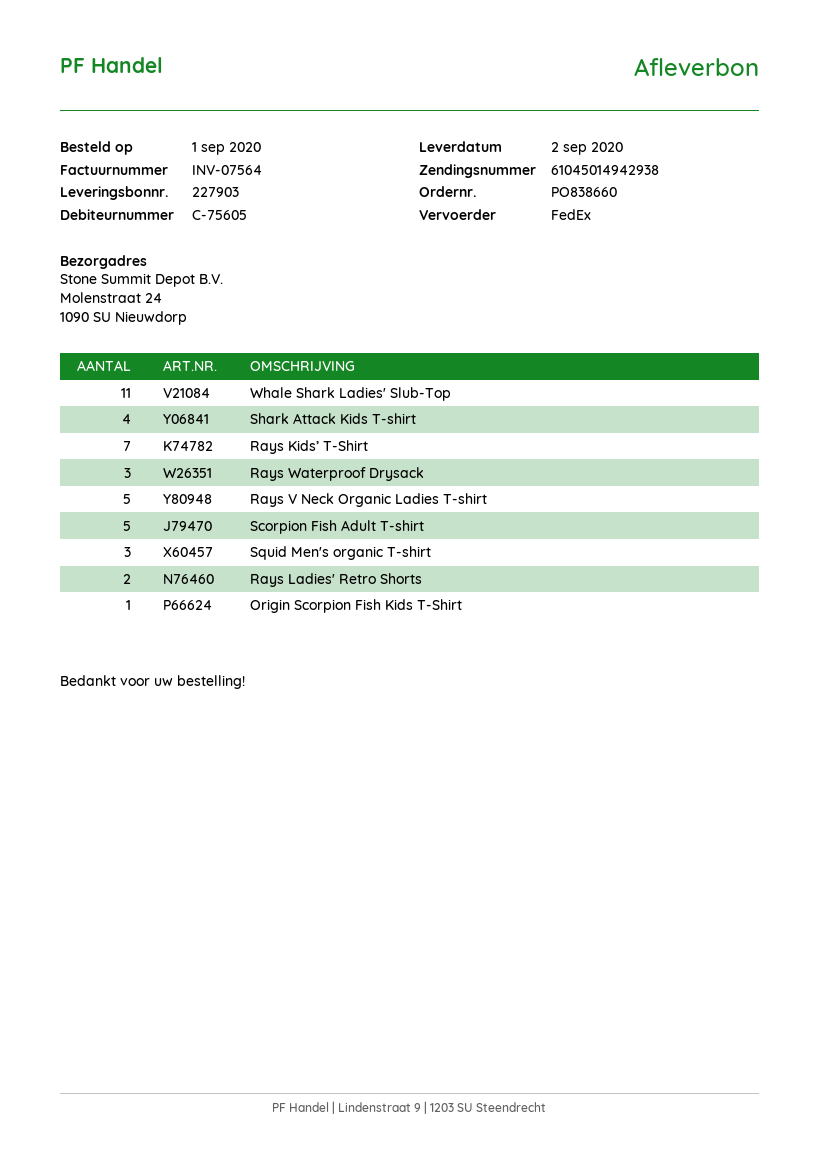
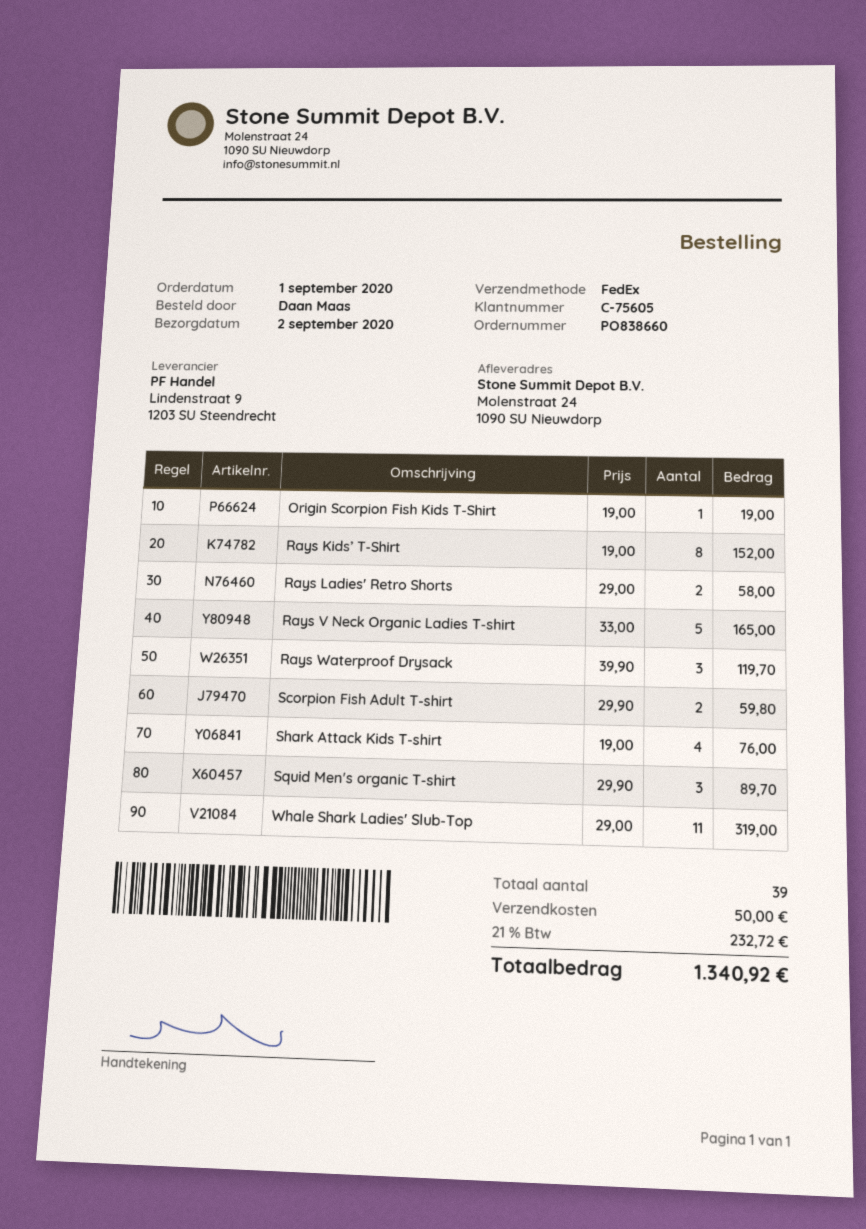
Rays Kids’ T-Shirt: 7 -> 8
Scorpion Fish Adult T-shirt: 5 -> 2

